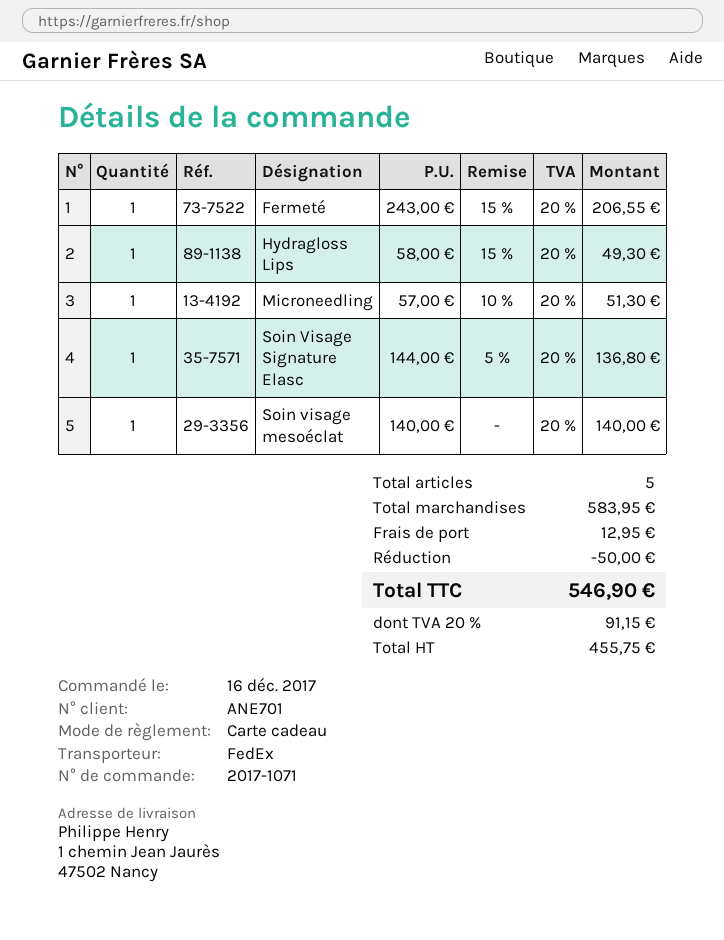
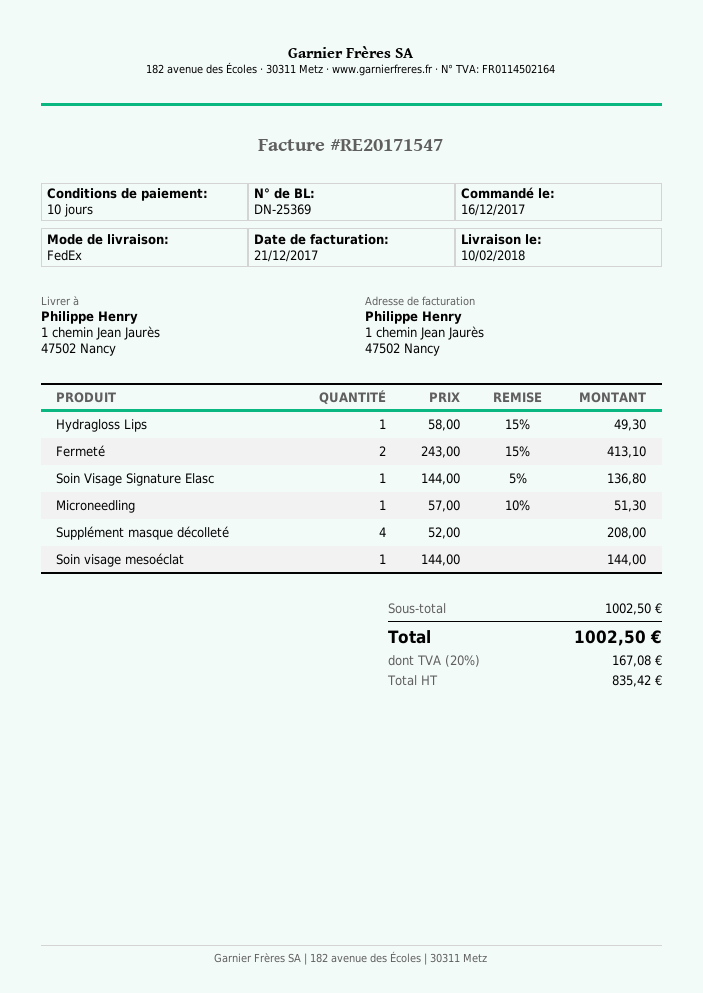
Fermeté: 1 x 243.00 - 15% = 206.55 -> 2 x 243.00 - 15% = 413.10
Soin visage mesoéclat: 1 x 140.00 = 140.00 -> 1 x 144.00 = 144.00
Supplément masque décolleté: none -> 4 x 52.00 = 208.00
subtotal: 583.95 -> 1002.50
discount: 50.00 -> none
shipping: 12.95 -> none
net: 455.75 -> 835.42
tax: 20% = 91.15 -> 20% = 167.08
total: 546.90 -> 1002.50

